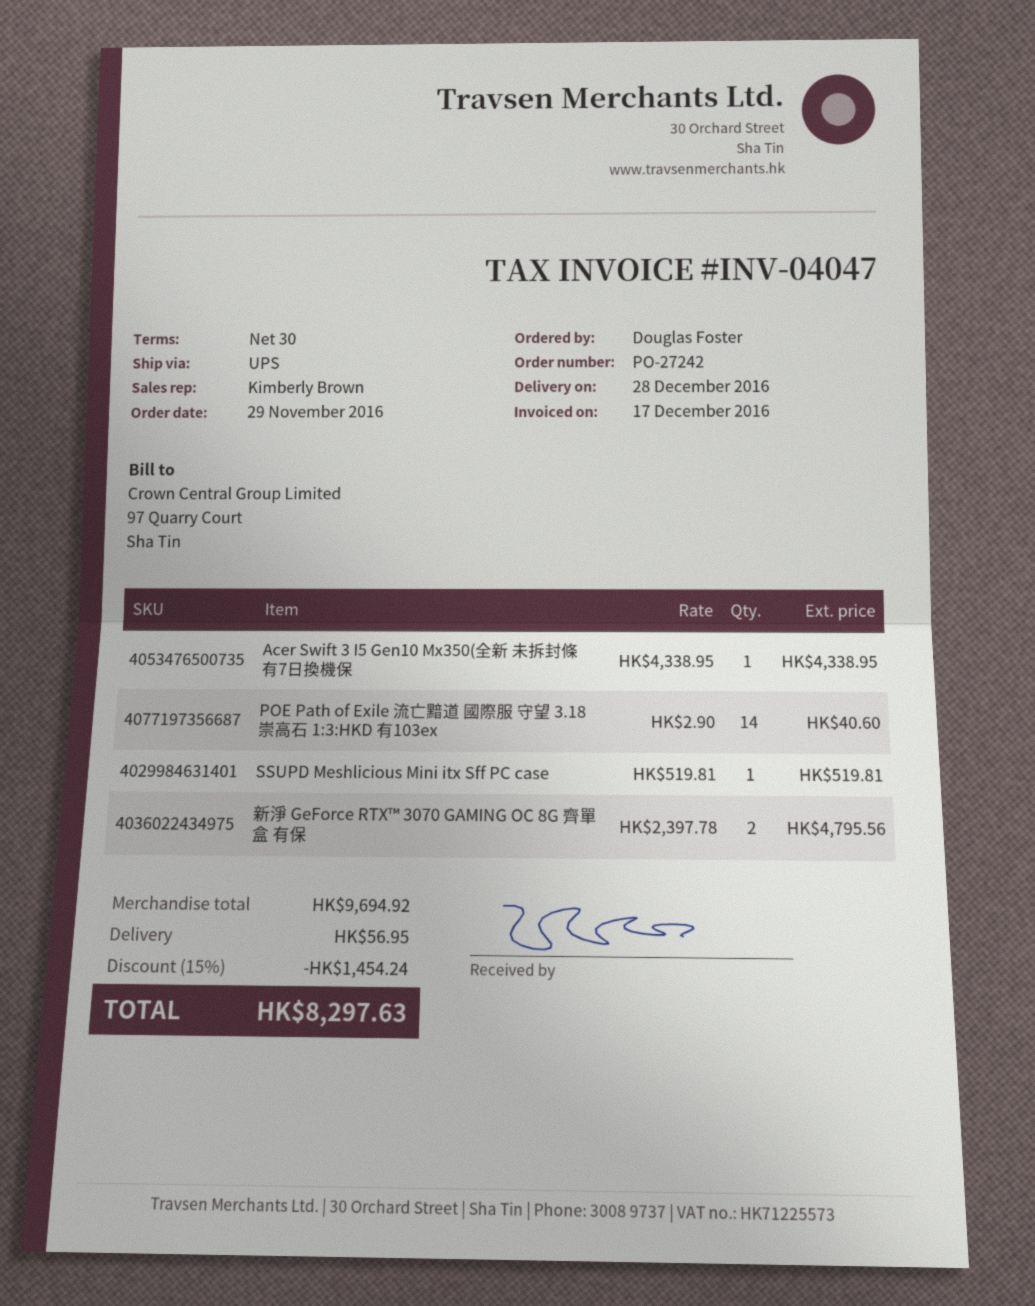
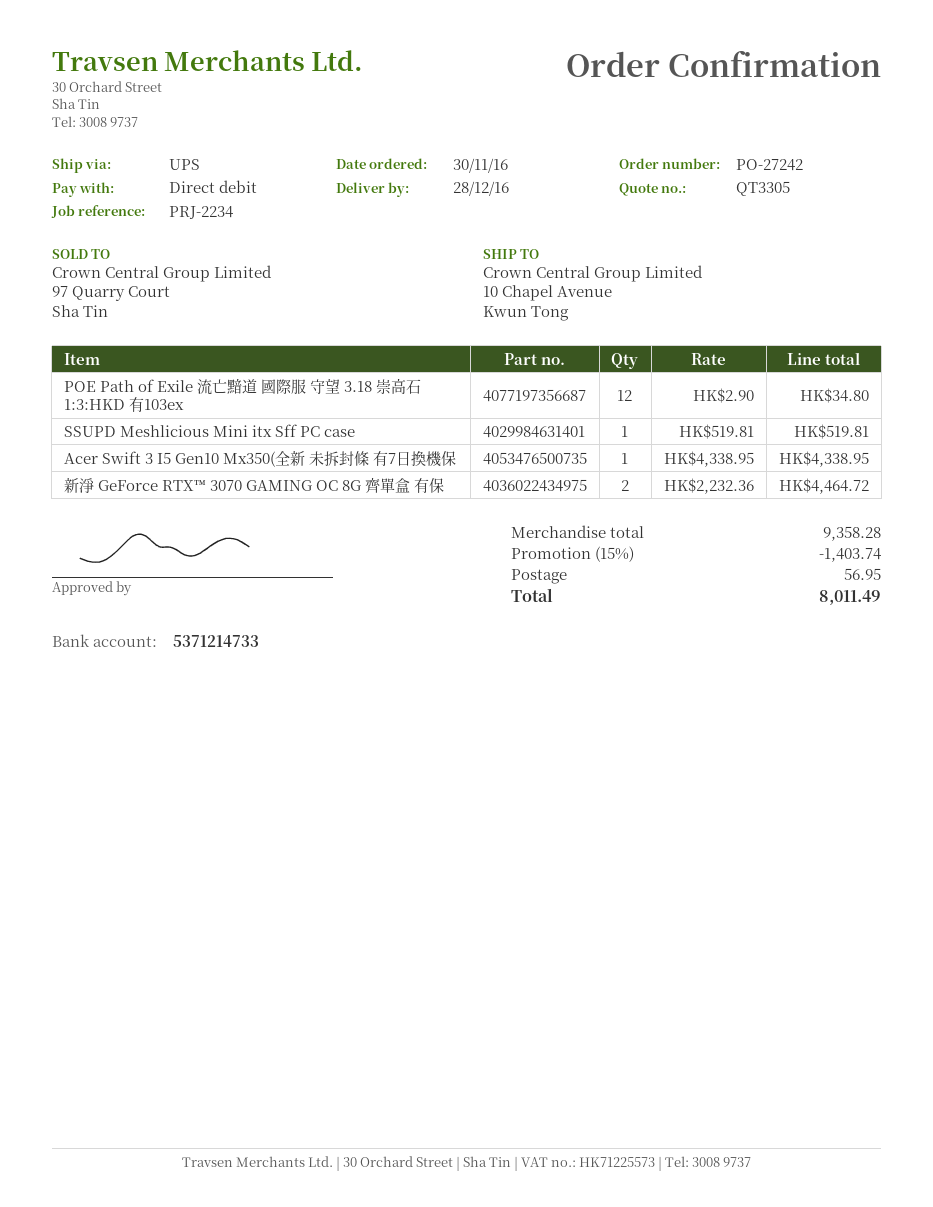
order date: 2016-11-29 -> 2016-11-30
POE Path of Exile 流亡黯道 國際服 守望 3.18 崇高石 1:3:HKD 有103ex: 14 x 2.90 = 40.60 -> 12 x 2.90 = 34.80
新淨 GeForce RTX™ 3070 GAMING OC 8G 齊單盒 有保: 2 x 2397.78 = 4795.56 -> 2 x 2232.36 = 4464.72
subtotal: 9694.92 -> 9358.28
discount: 15% = 1454.24 -> 15% = 1403.74
total: 8297.63 -> 8011.49

